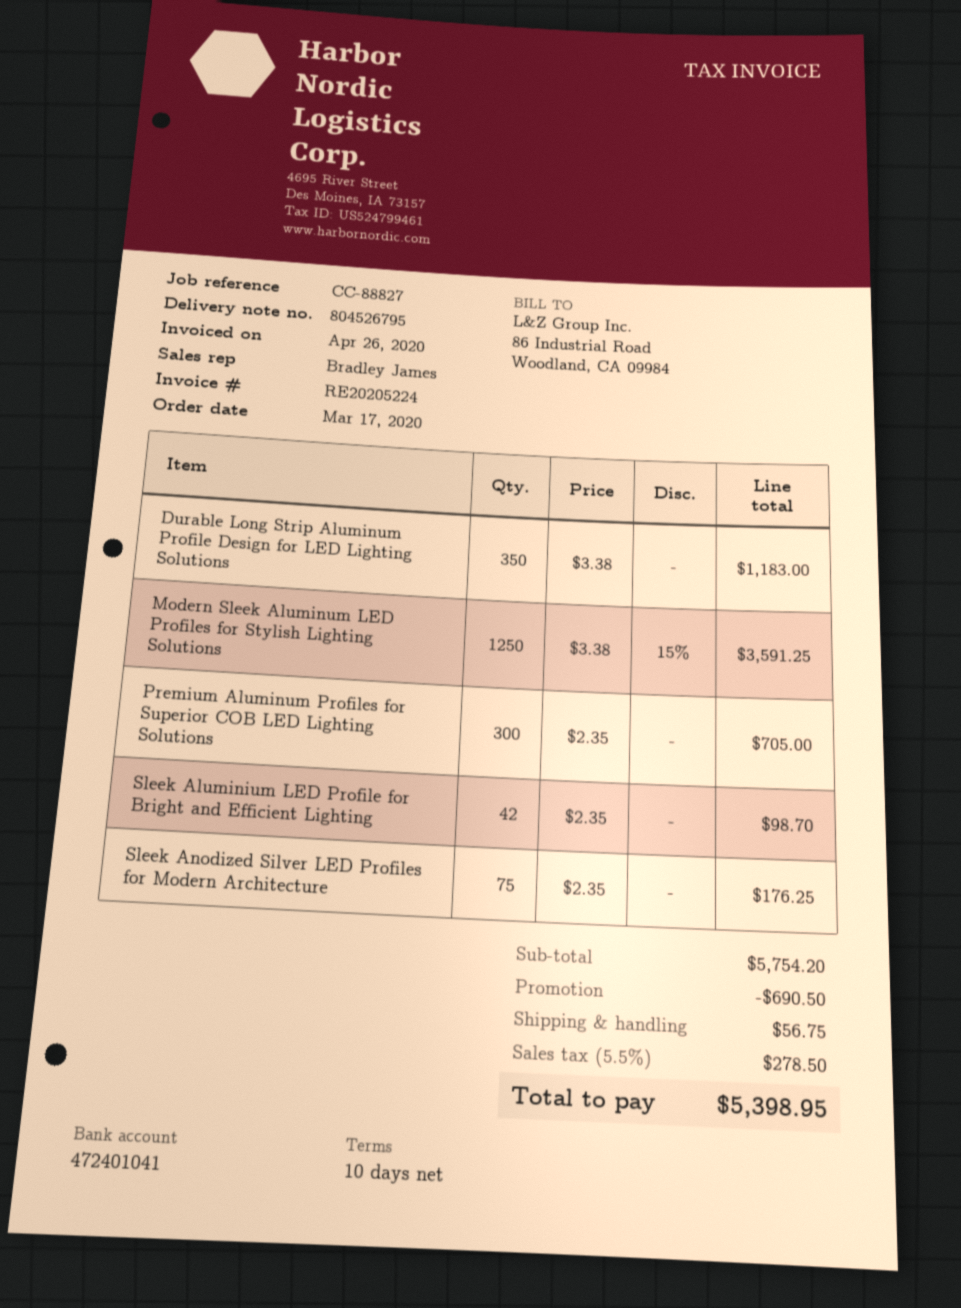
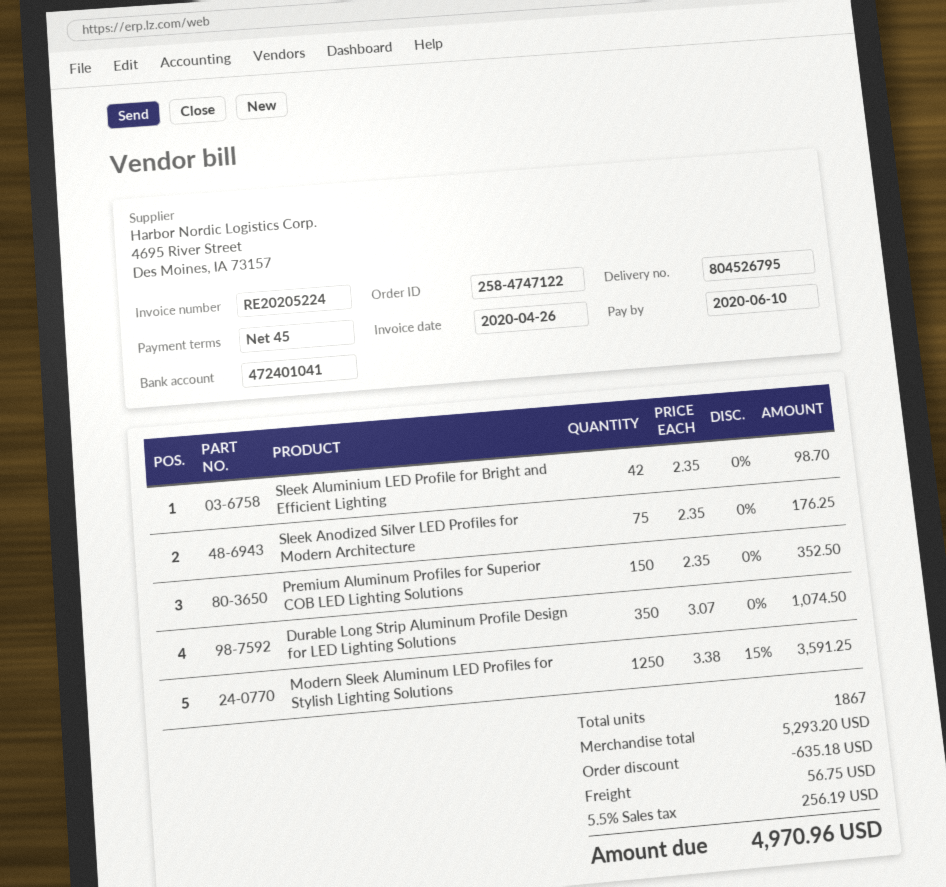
payment terms: 10 days -> 45 days
Durable Long Strip Aluminum Profile Design for LED Lighting Solutions: 350 x 3.38 = 1183.00 -> 350 x 3.07 = 1074.50
Premium Aluminum Profiles for Superior COB LED Lighting Solutions: 300 x 2.35 = 705.00 -> 150 x 2.35 = 352.50
subtotal: 5754.20 -> 5293.20
discount: 690.50 -> 635.18
tax: 5.5% = 278.50 -> 5.5% = 256.19
total: 5398.95 -> 4970.96

